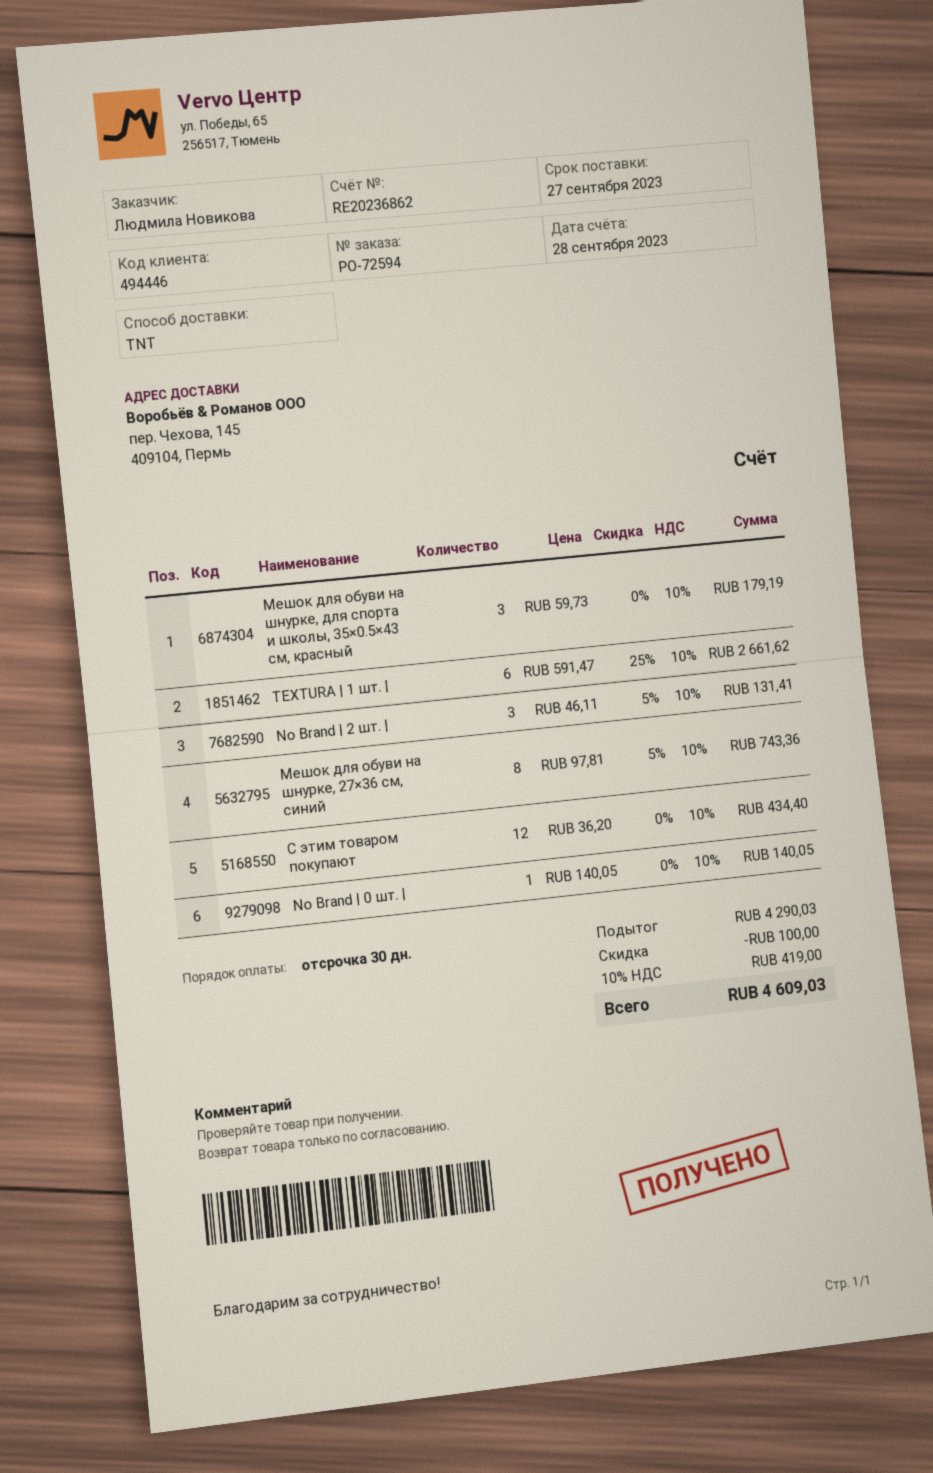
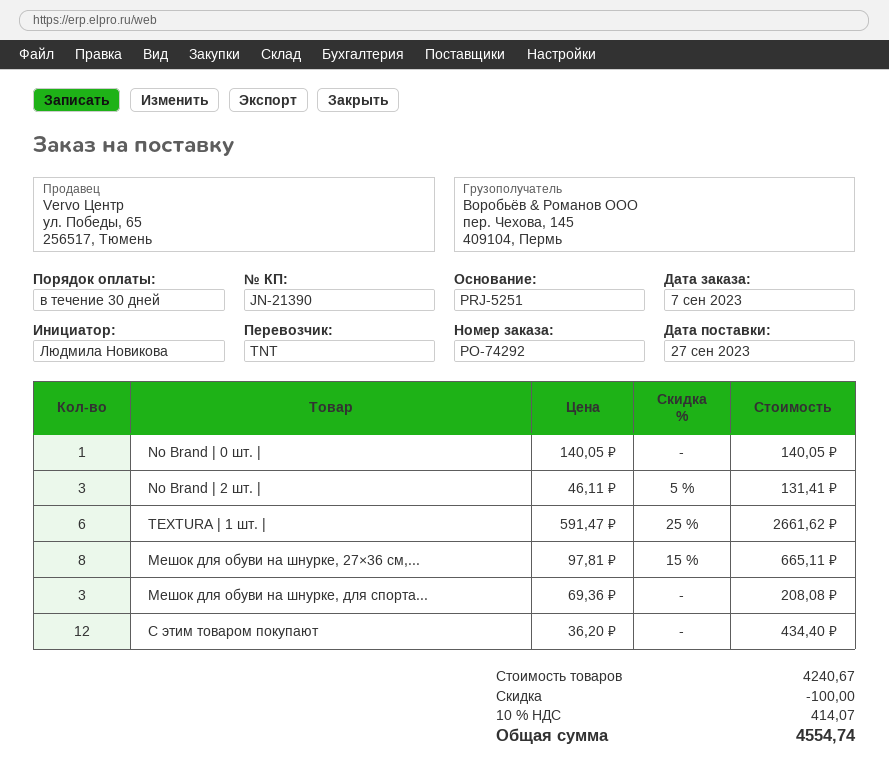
order number: PO-72594 -> PO-74292
Мешок для обуви на шнурке, для спорта и школы, 35×0.5×43 см, красный: 3 x 59.73 = 179.19 -> 3 x 69.36 = 208.08
Мешок для обуви на шнурке, 27×36 см, синий: 8 x 97.81 - 5% = 743.36 -> 8 x 97.81 - 15% = 665.11
subtotal: 4290.03 -> 4240.67
tax: 10% = 419.00 -> 10% = 414.07
total: 4609.03 -> 4554.74

